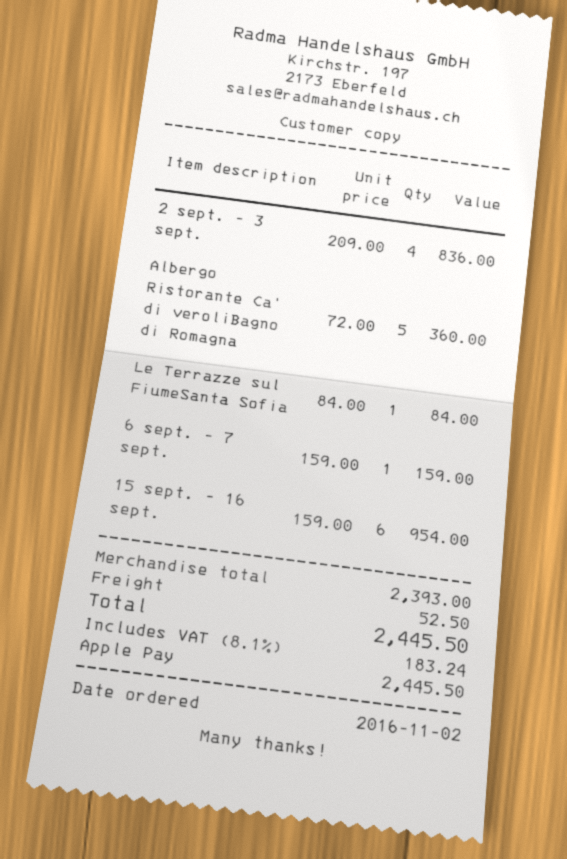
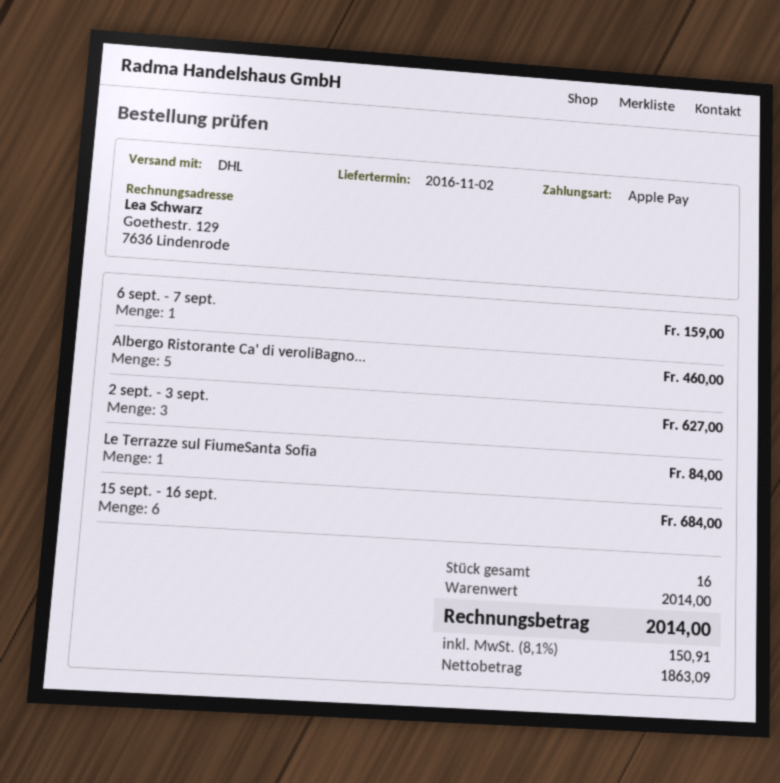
2 sept. - 3 sept.: 4 for 836.00 -> 3 for 627.00
Albergo Ristorante Ca' di veroliBagno di Romagna: 5 for 360.00 -> 5 for 460.00
15 sept. - 16 sept.: 6 for 954.00 -> 6 for 684.00
subtotal: 2393.00 -> 2014.00
shipping: 52.50 -> none
tax: 8.1% = 183.24 -> 8.1% = 150.91
total: 2445.50 -> 2014.00

